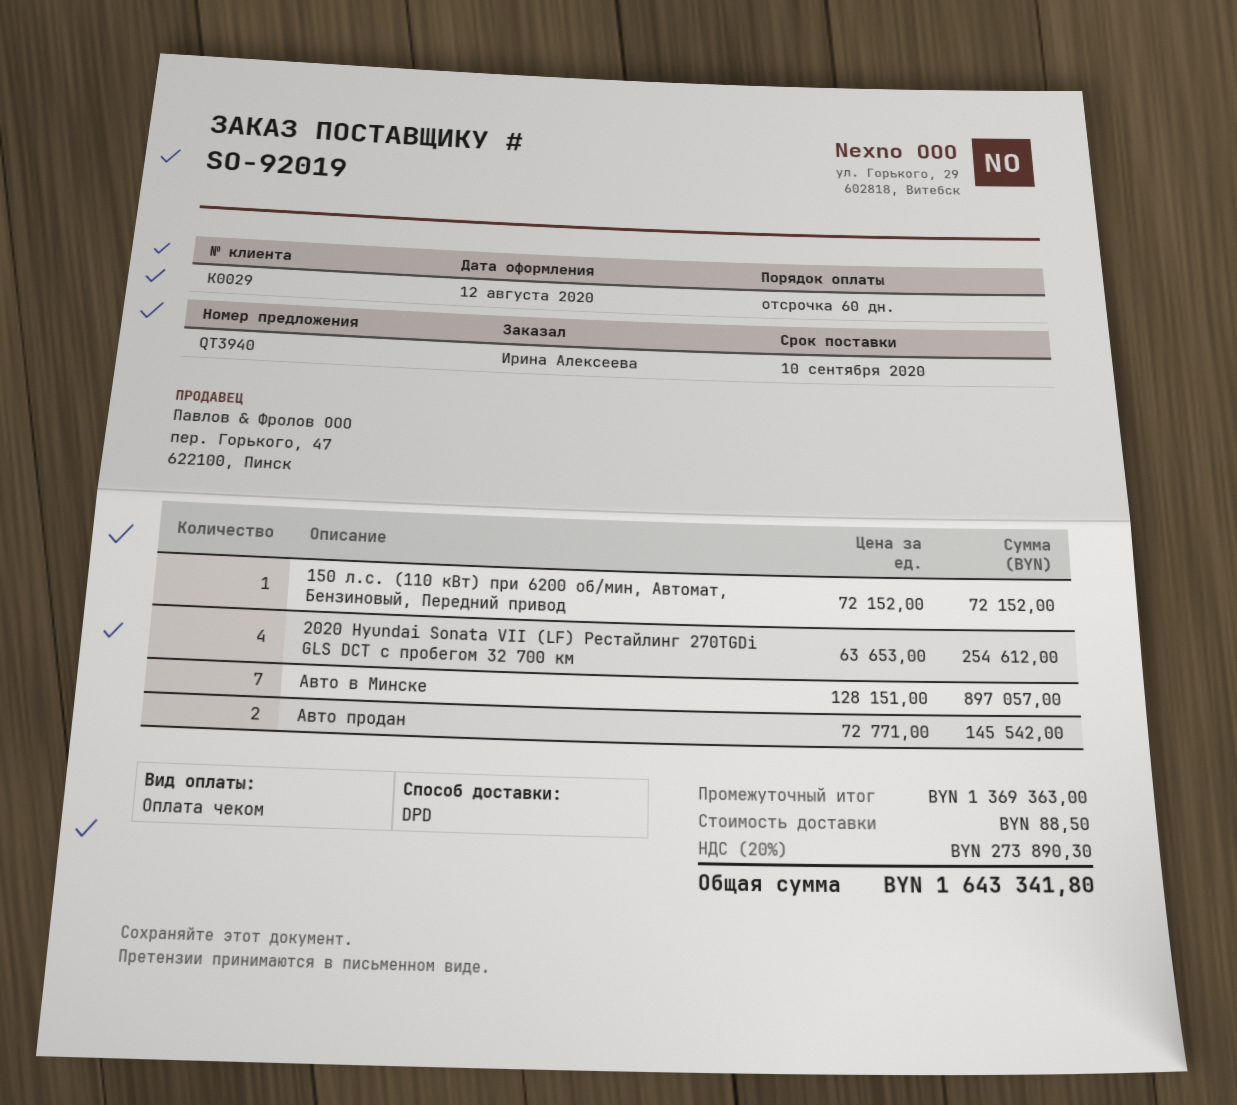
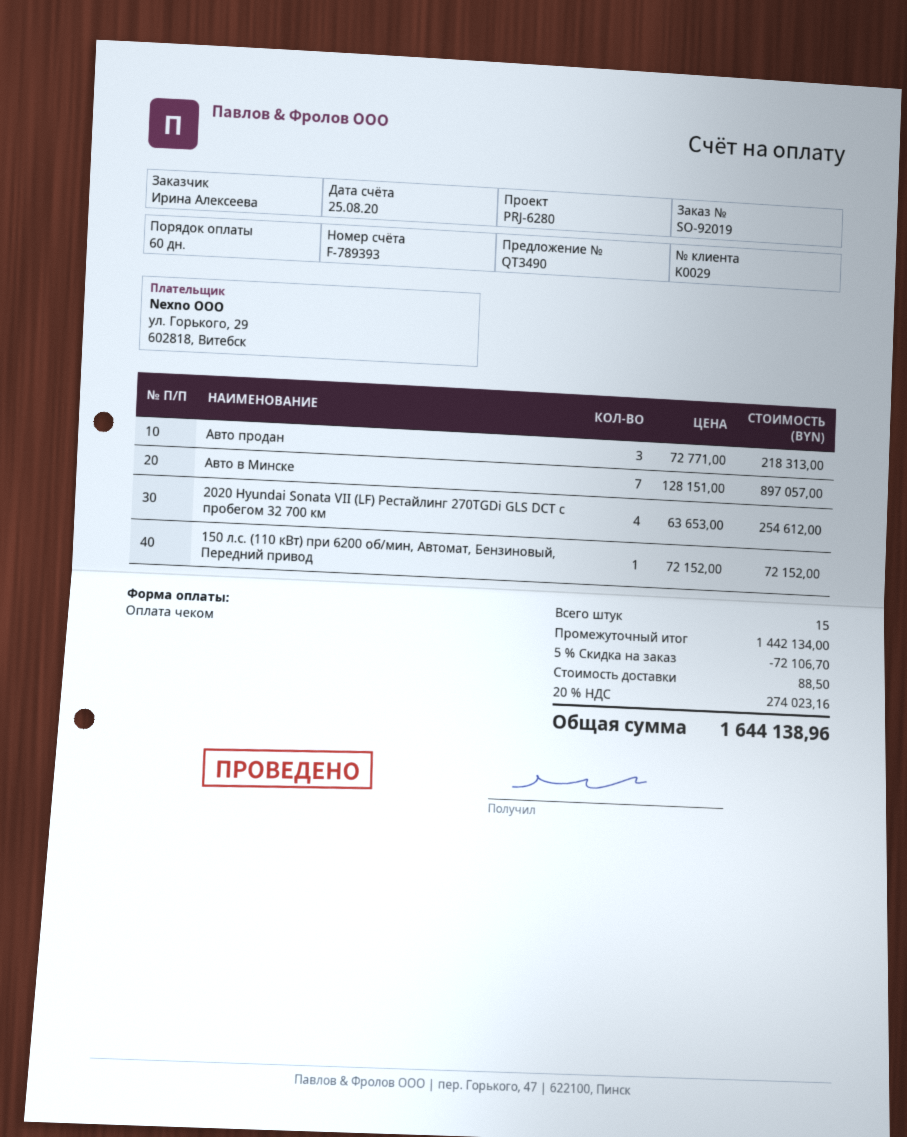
quote number: QT3940 -> QT3490
Авто продан: 2 x 72771.00 = 145542.00 -> 3 x 72771.00 = 218313.00
subtotal: 1369363.00 -> 1442134.00
discount: none -> 5% = 72106.70
tax: 20% = 273890.30 -> 20% = 274023.16
total: 1643341.80 -> 1644138.96

